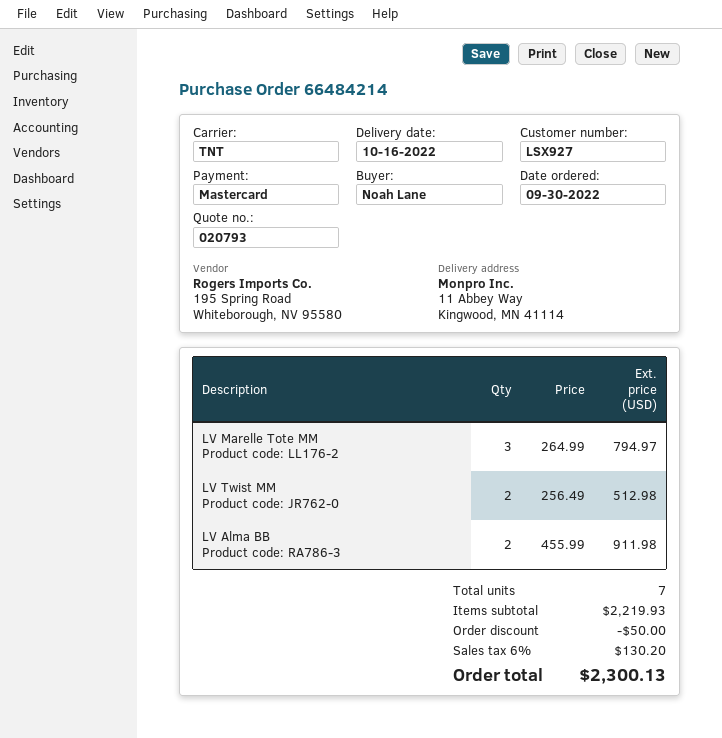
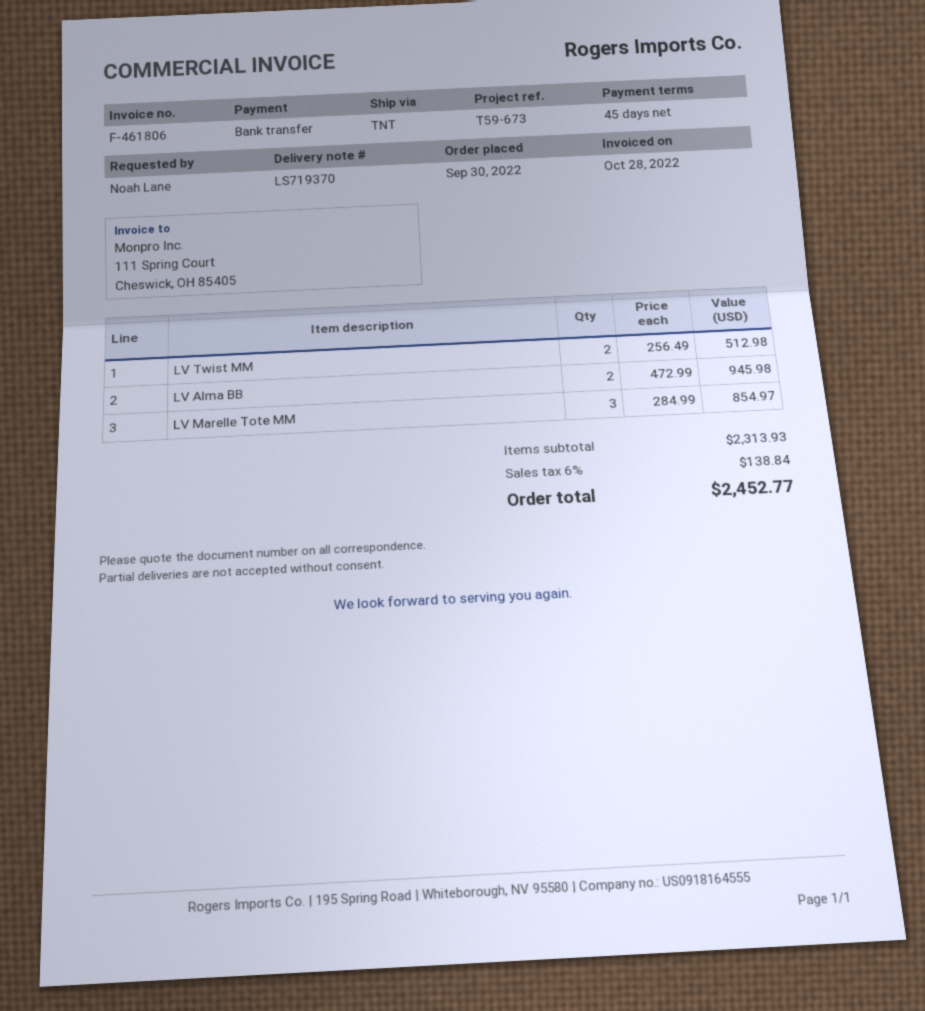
payment method: Mastercard -> bank transfer
LV Marelle Tote MM: 3 x 264.99 = 794.97 -> 3 x 284.99 = 854.97
LV Alma BB: 2 x 455.99 = 911.98 -> 2 x 472.99 = 945.98
subtotal: 2219.93 -> 2313.93
discount: 50.00 -> none
tax: 6% = 130.20 -> 6% = 138.84
total: 2300.13 -> 2452.77

